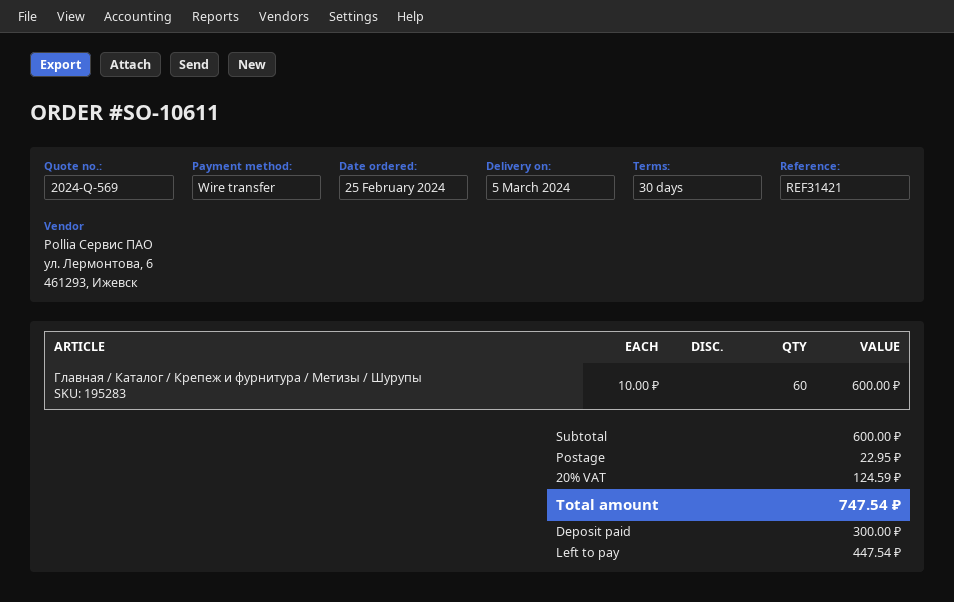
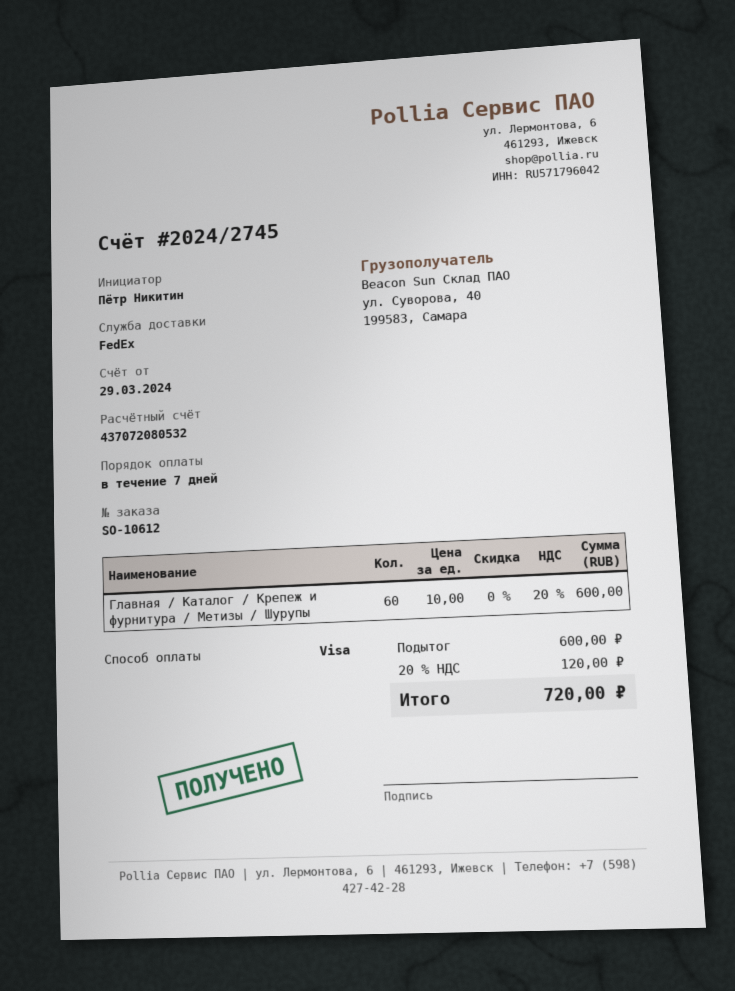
order number: SO-10611 -> SO-10612
payment terms: 30 days -> 7 days
payment method: bank transfer -> Visa
shipping: 22.95 -> none
tax: 20% = 124.59 -> 20% = 120.00
total: 747.54 -> 720.00

